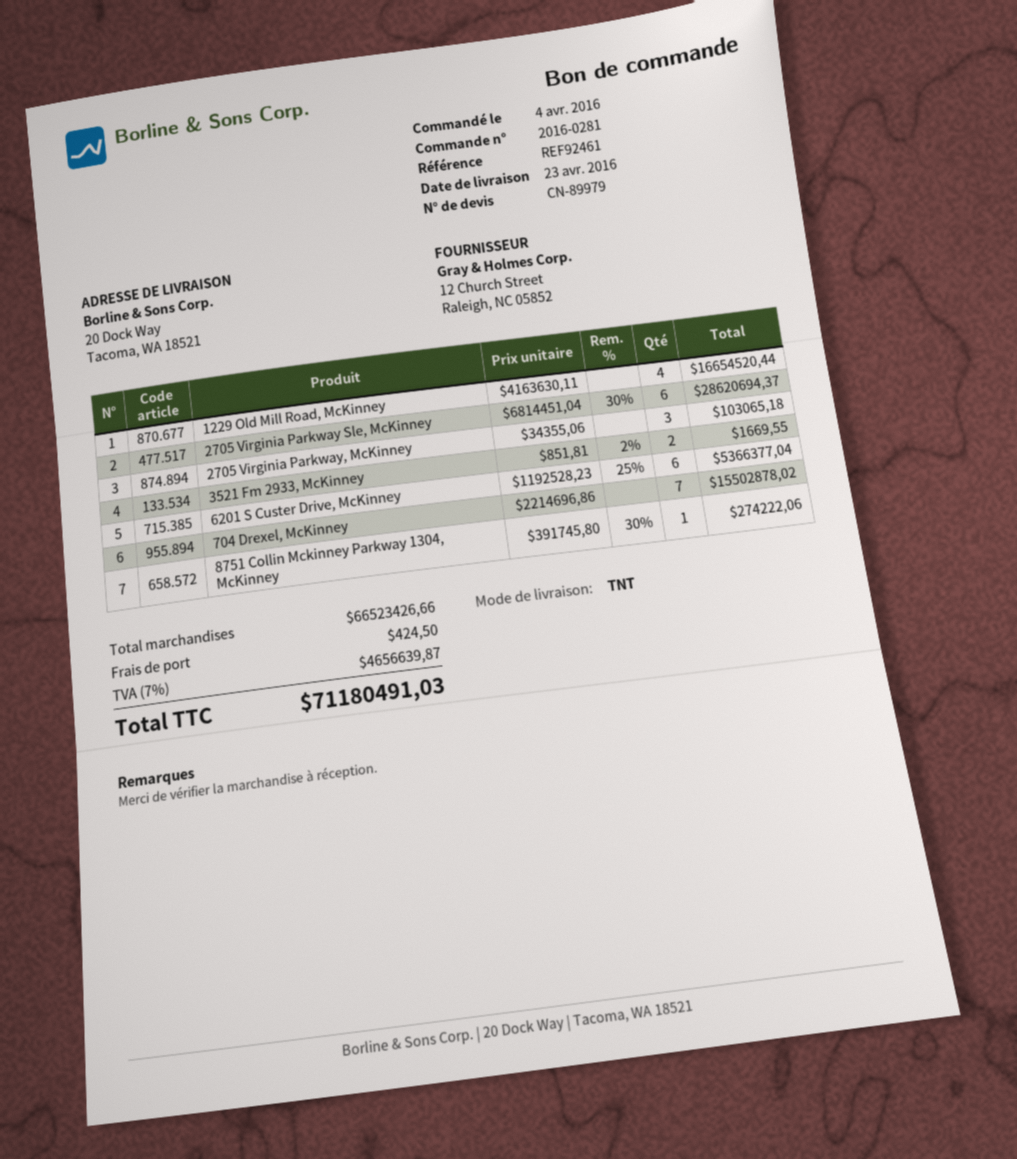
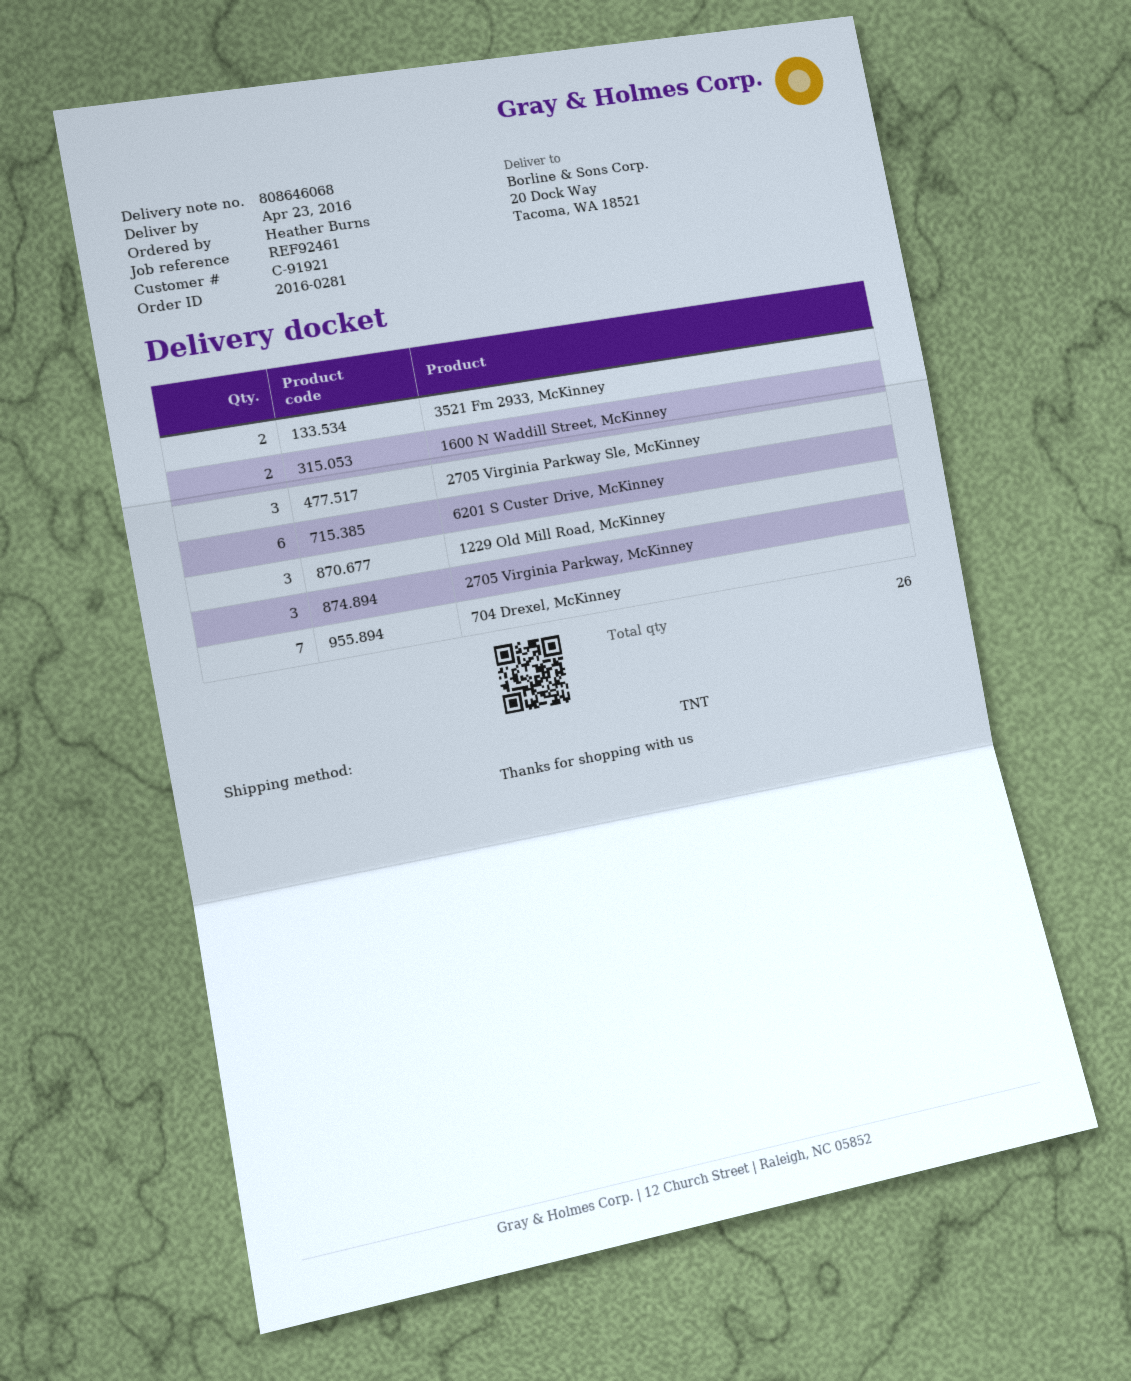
1229 Old Mill Road, McKinney: 4 -> 3
2705 Virginia Parkway Sle, McKinney: 6 -> 3
8751 Collin Mckinney Parkway 1304, McKinney: 1 -> none
1600 N Waddill Street, McKinney: none -> 2

